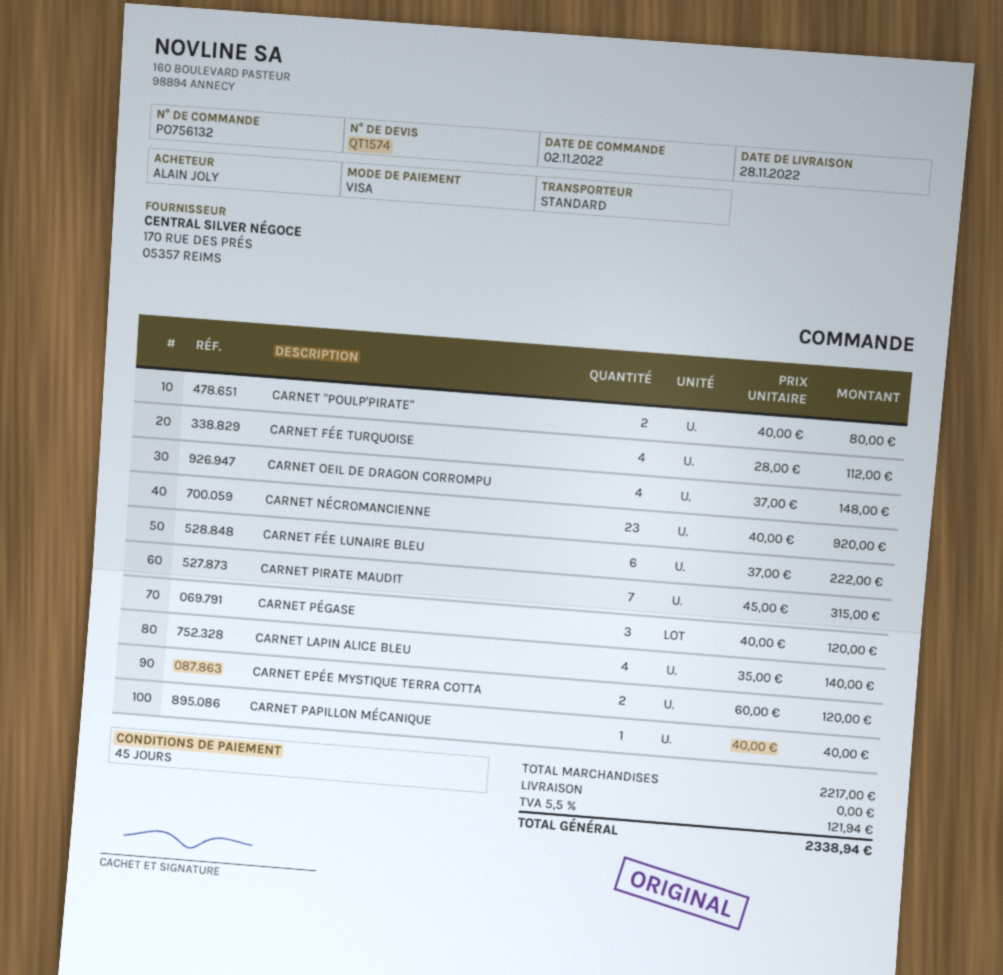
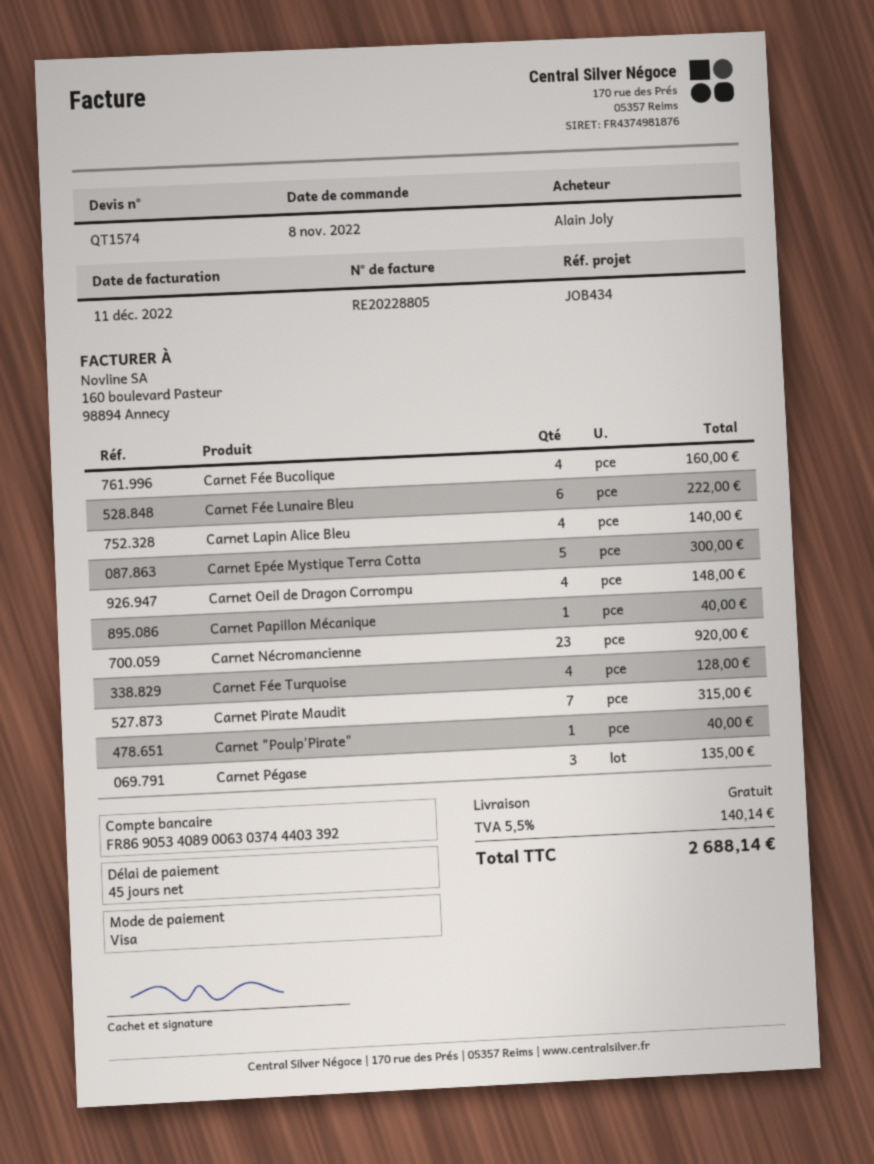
order date: 2022-11-02 -> 2022-11-08
CARNET "POULP'PIRATE": 2 for 80.00 -> 1 for 40.00
CARNET FÉE TURQUOISE: 4 for 112.00 -> 4 for 128.00
CARNET PÉGASE: 3 for 120.00 -> 3 for 135.00
CARNET EPÉE MYSTIQUE TERRA COTTA: 2 for 120.00 -> 5 for 300.00
Carnet Fée Bucolique: none -> 4 for 160.00
tax: 5.5% = 121.94 -> 5.5% = 140.14
total: 2338.94 -> 2688.14

